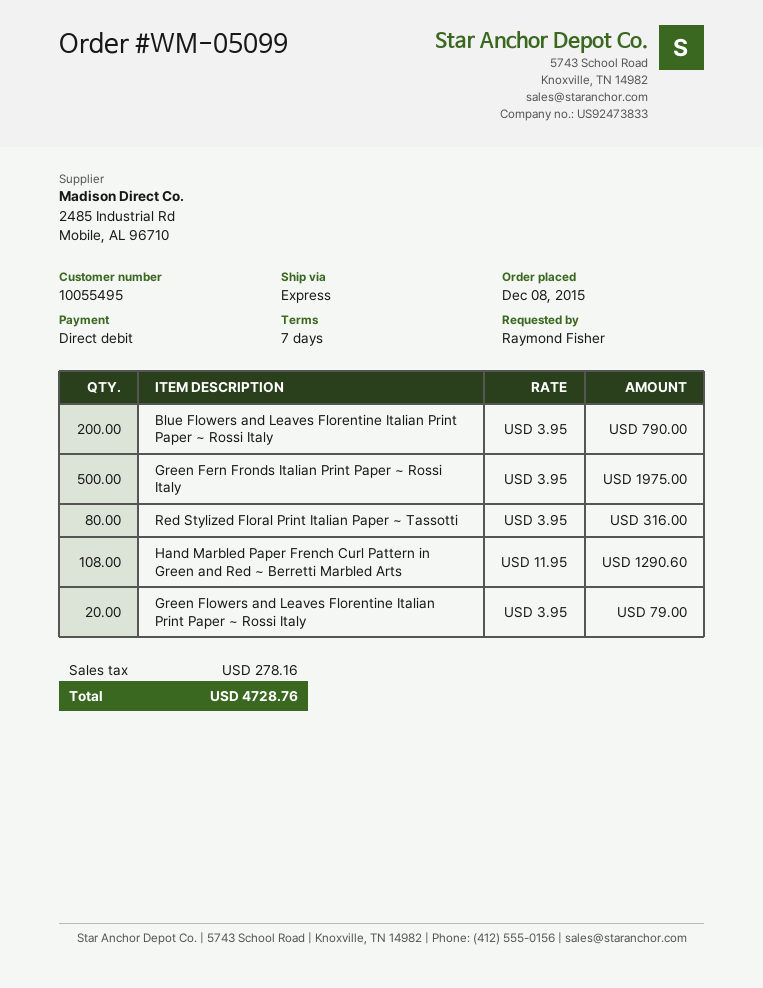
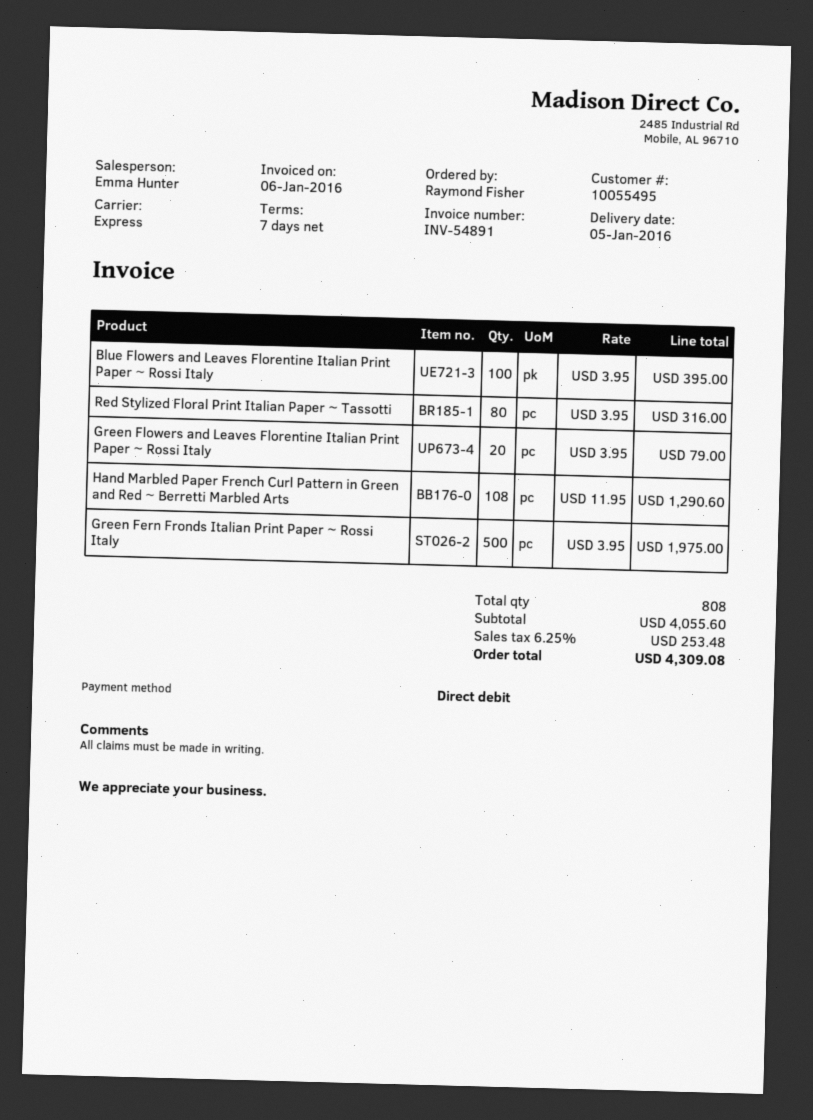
Blue Flowers and Leaves Florentine Italian Print Paper ~ Rossi Italy: 200 x 3.95 = 790.00 -> 100 x 3.95 = 395.00
tax: 278.16 -> 253.48
total: 4728.76 -> 4309.08

